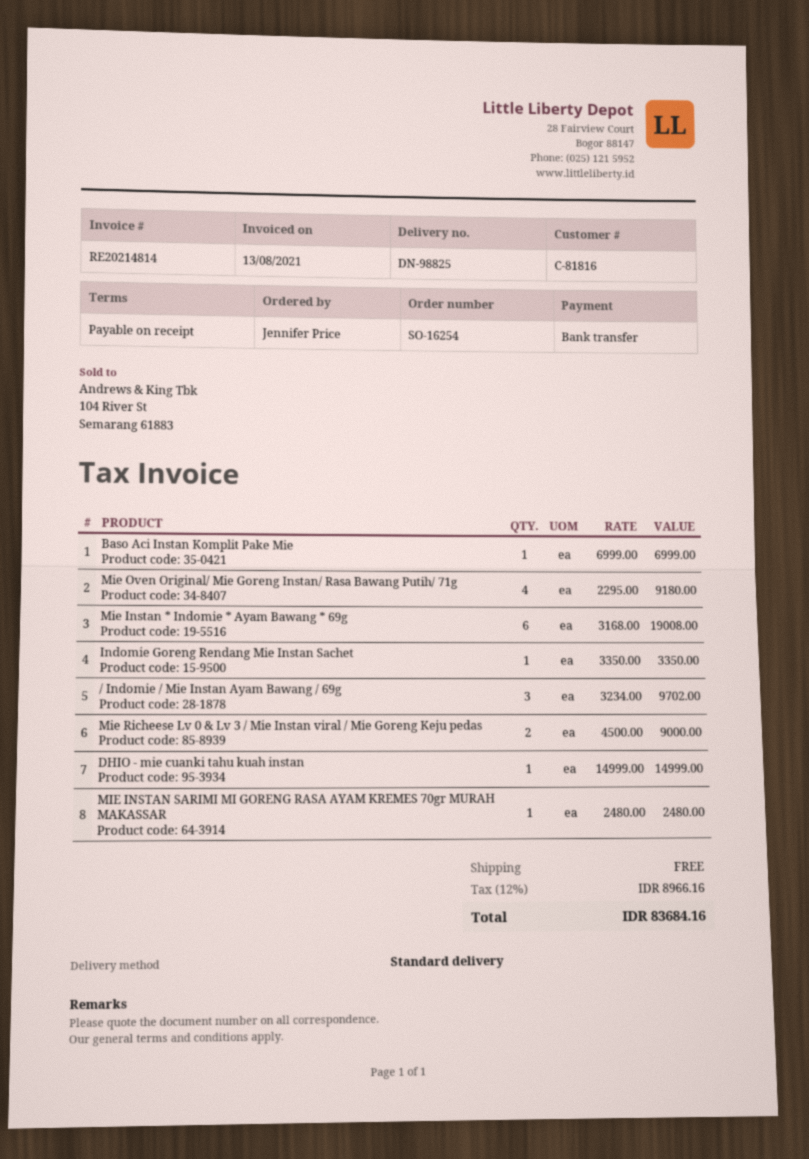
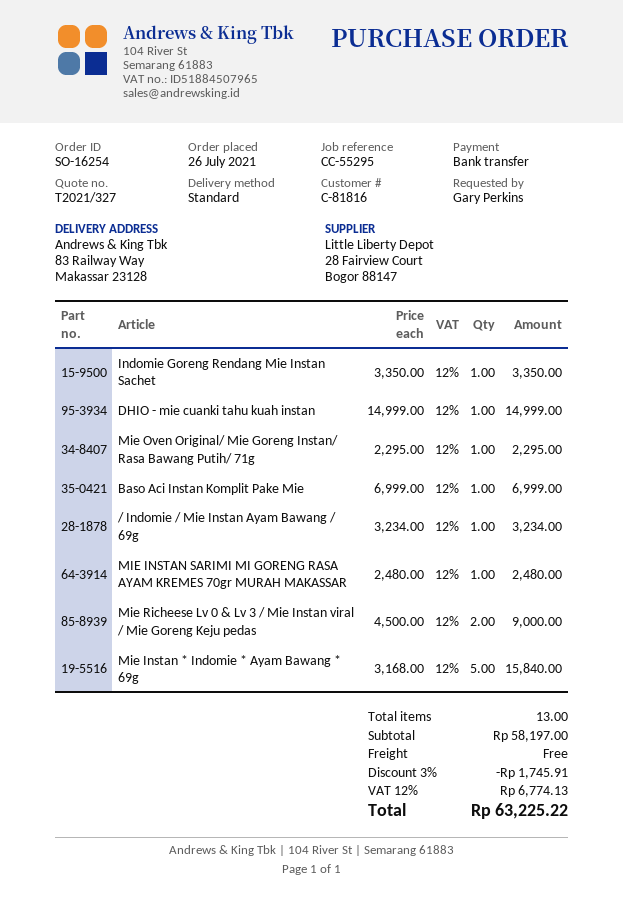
ordered by: Jennifer Price -> Gary Perkins
Mie Oven Original/ Mie Goreng Instan/ Rasa Bawang Putih/ 71g: 4 x 2295.00 = 9180.00 -> 1 x 2295.00 = 2295.00
Mie Instan * Indomie * Ayam Bawang * 69g: 6 x 3168.00 = 19008.00 -> 5 x 3168.00 = 15840.00
/ Indomie / Mie Instan Ayam Bawang / 69g: 3 x 3234.00 = 9702.00 -> 1 x 3234.00 = 3234.00
discount: none -> 3% = 1745.91
tax: 12% = 8966.16 -> 12% = 6774.13
total: 83684.16 -> 63225.22

